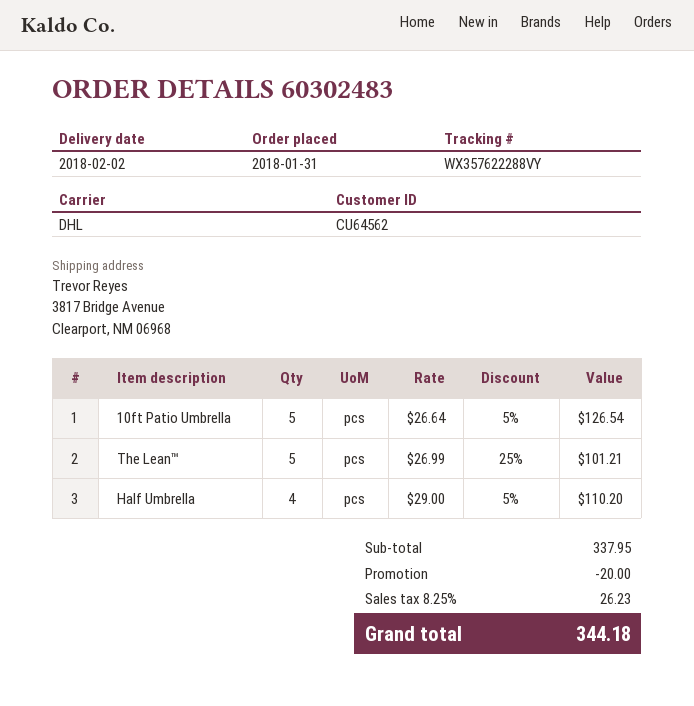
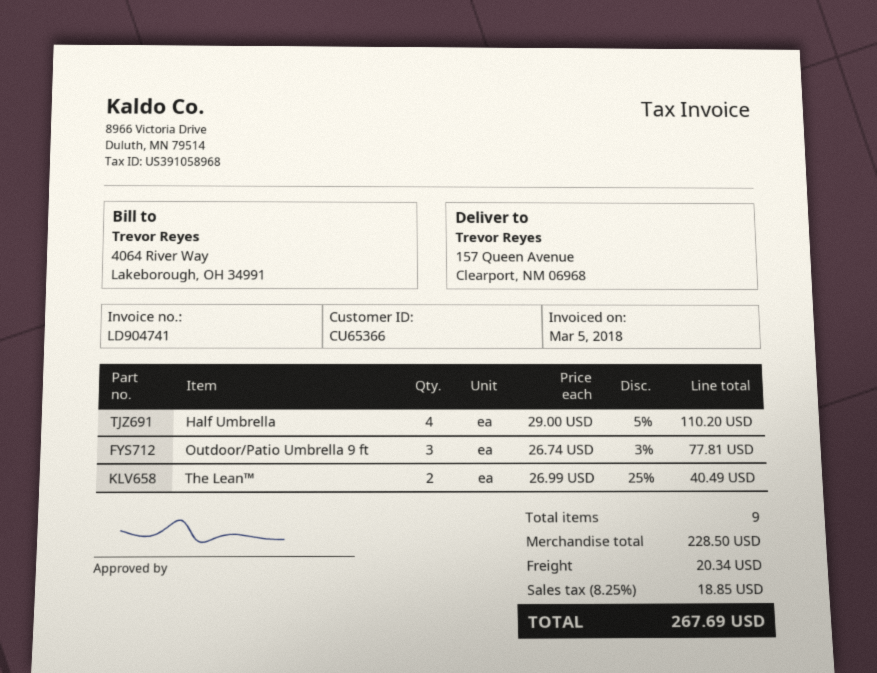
customer number: CU64562 -> CU65366
ship to: 3817 Bridge Avenue, Clearport, NM 06968 -> 157 Queen Avenue, Clearport, NM 06968
10ft Patio Umbrella: 5 x 26.64 - 5% = 126.54 -> none
The Lean™: 5 x 26.99 - 25% = 101.21 -> 2 x 26.99 - 25% = 40.49
Outdoor/Patio Umbrella 9 ft: none -> 3 x 26.74 - 3% = 77.81
subtotal: 337.95 -> 228.50
discount: 20.00 -> none
shipping: none -> 20.34
tax: 8.25% = 26.23 -> 8.25% = 18.85
total: 344.18 -> 267.69

